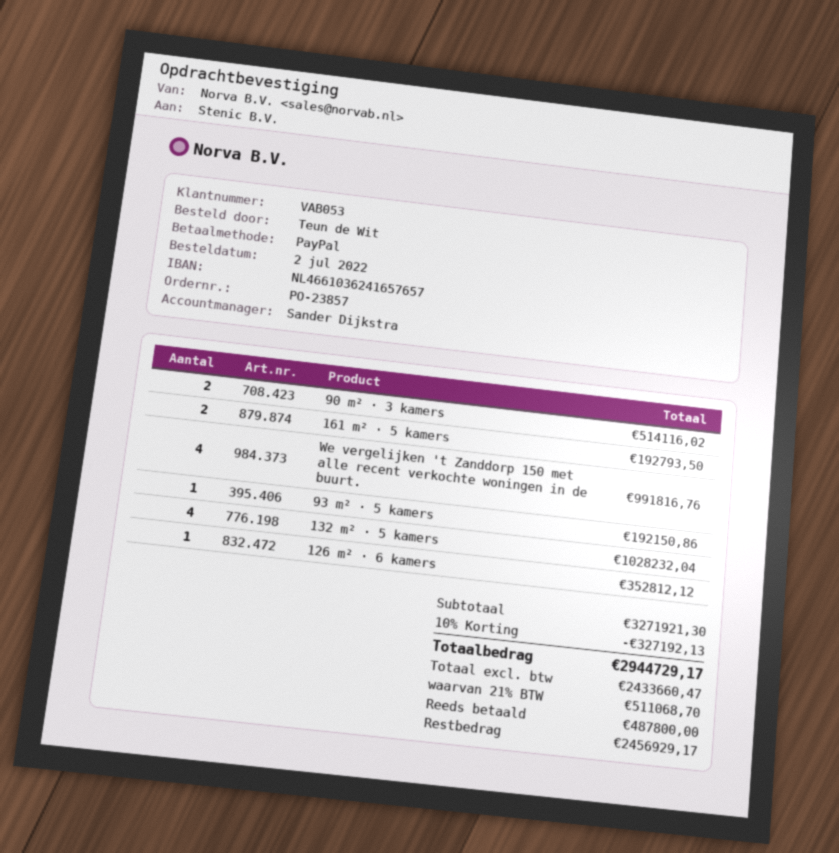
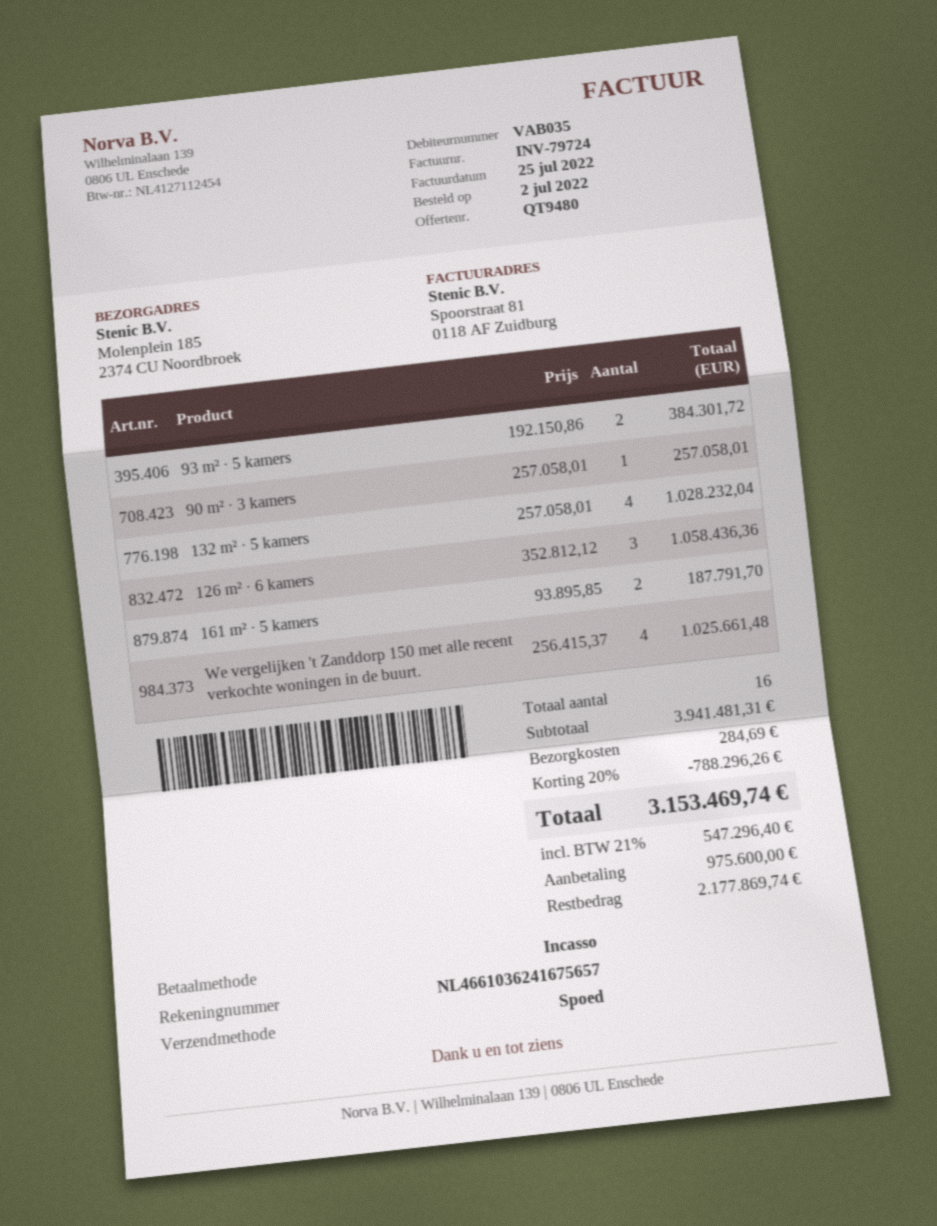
customer number: VAB053 -> VAB035
payment method: PayPal -> direct debit
bank account: NL4661036241657657 -> NL4661036241675657
90 m² · 3 kamers: 2 for 514116.02 -> 1 for 257058.01
161 m² · 5 kamers: 2 for 192793.50 -> 2 for 187791.70
We vergelijken 't Zanddorp 150 met alle recent verkochte woningen in de buurt.: 4 for 991816.76 -> 4 for 1025661.48
93 m² · 5 kamers: 1 for 192150.86 -> 2 for 384301.72
126 m² · 6 kamers: 1 for 352812.12 -> 3 for 1058436.36
subtotal: 3271921.30 -> 3941481.31
discount: 10% = 327192.13 -> 20% = 788296.26
shipping: none -> 284.69
tax: 21% = 511068.70 -> 21% = 547296.40
total: 2944729.17 -> 3153469.74
deposit: 487800.00 -> 975600.00
balance: 2456929.17 -> 2177869.74

